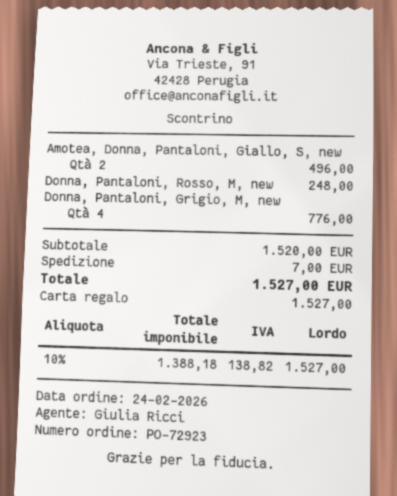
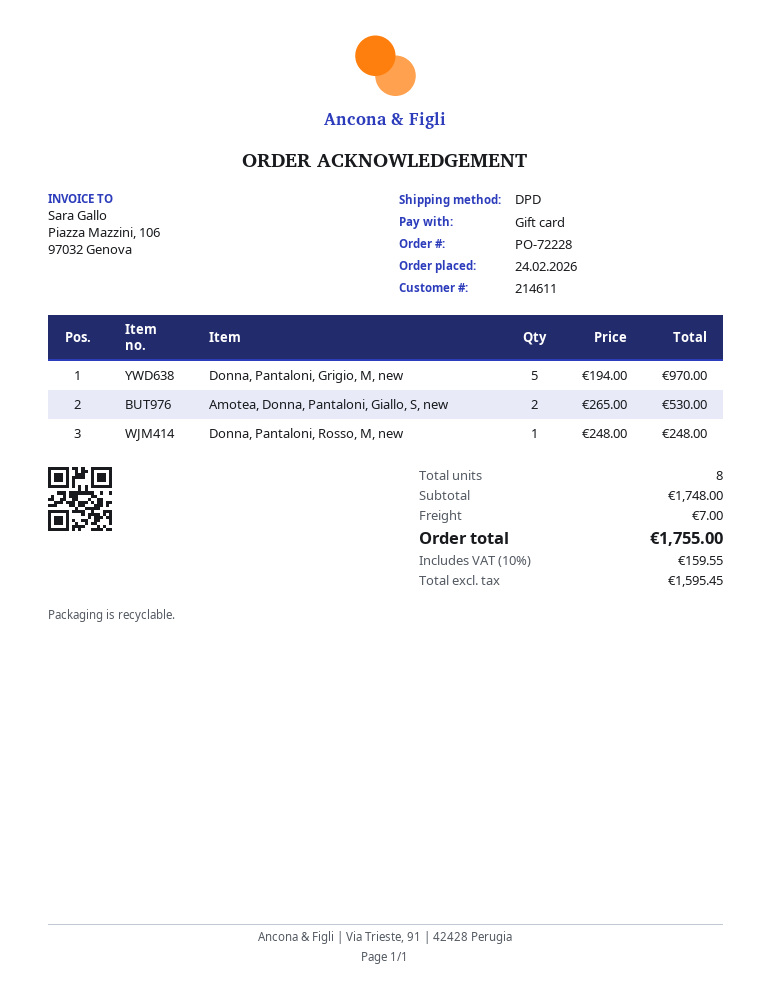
order number: PO-72923 -> PO-72228
Amotea, Donna, Pantaloni, Giallo, S, new: 2 for 496.00 -> 2 for 530.00
Donna, Pantaloni, Grigio, M, new: 4 for 776.00 -> 5 for 970.00
subtotal: 1520.00 -> 1748.00
net: 1388.18 -> 1595.45
tax: 10% = 138.82 -> 10% = 159.55
total: 1527.00 -> 1755.00

